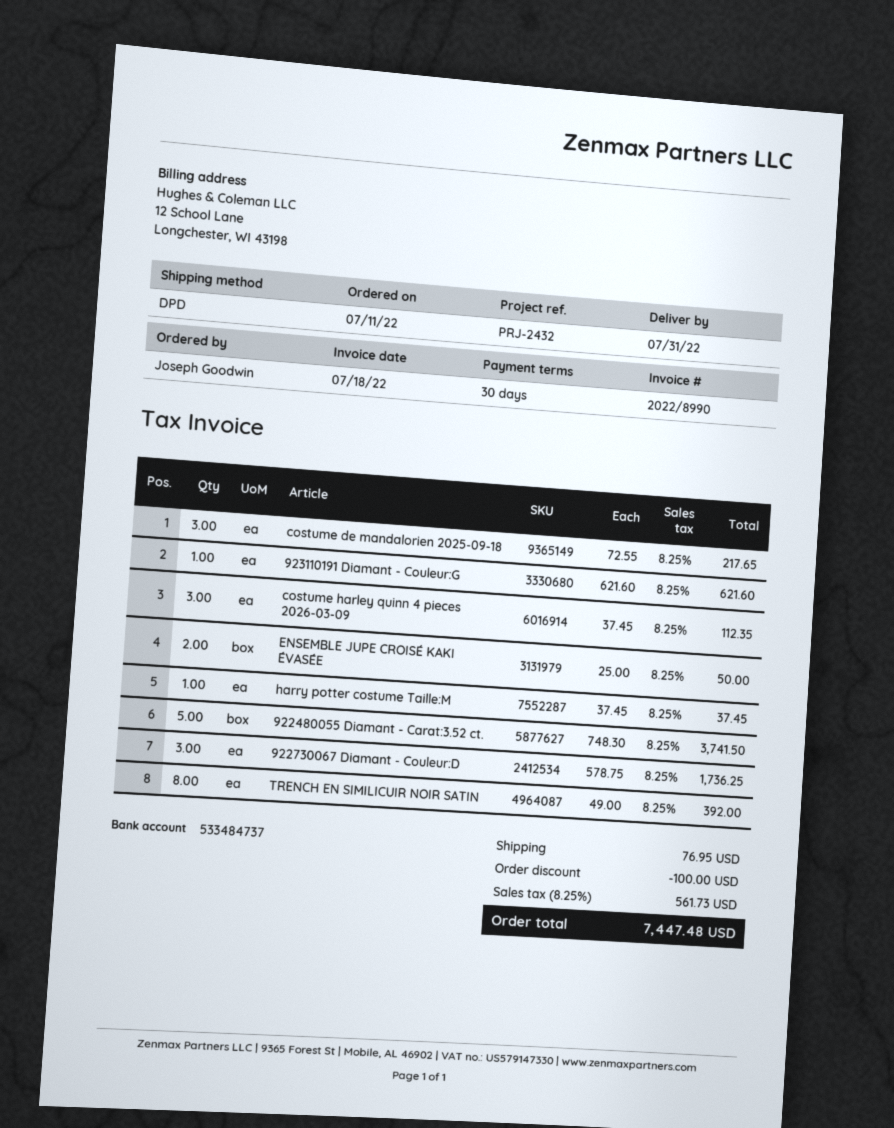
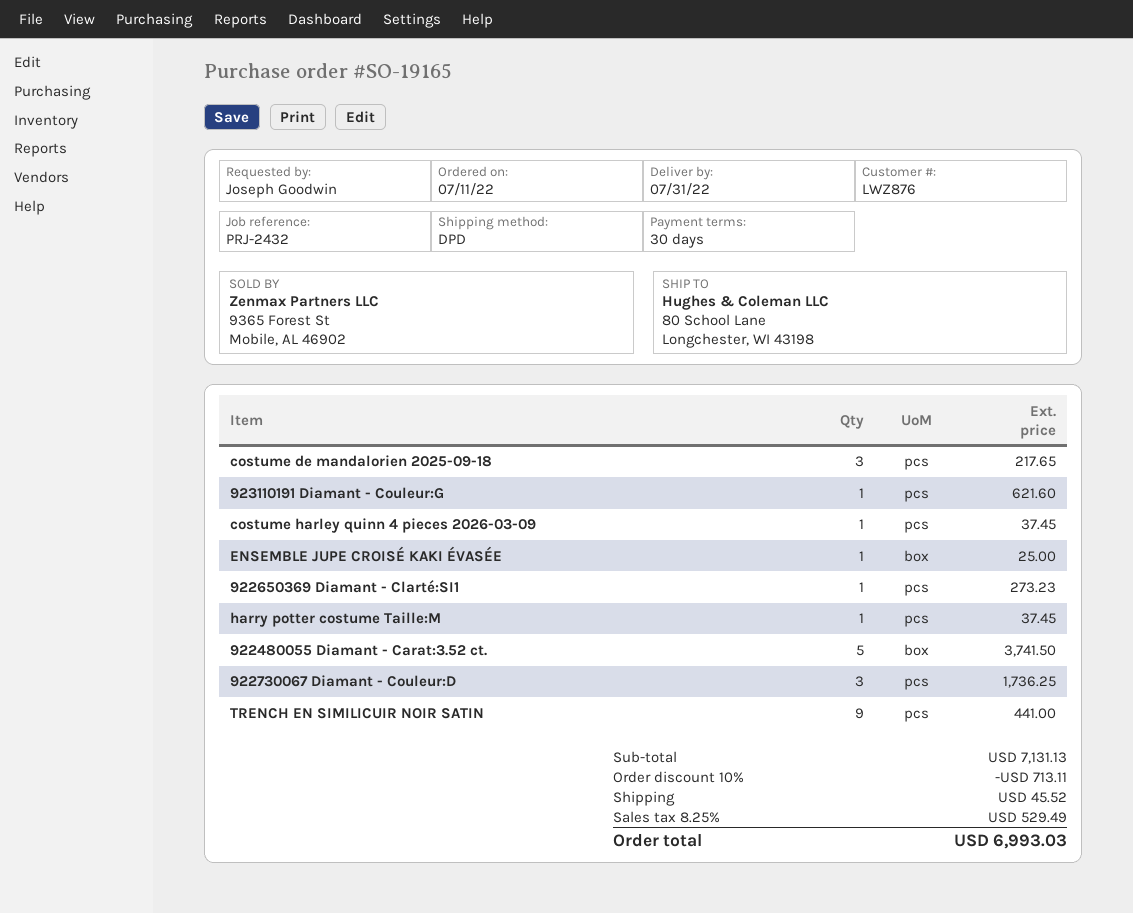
costume harley quinn 4 pieces 2026-03-09: 3 for 112.35 -> 1 for 37.45
ENSEMBLE JUPE CROISÉ KAKI ÉVASÉE: 2 for 50.00 -> 1 for 25.00
TRENCH EN SIMILICUIR NOIR SATIN: 8 for 392.00 -> 9 for 441.00
922650369 Diamant - Clarté:SI1: none -> 1 for 273.23
discount: 100.00 -> 713.11
shipping: 76.95 -> 45.52
tax: 8.25% = 561.73 -> 8.25% = 529.49
total: 7447.48 -> 6993.03

